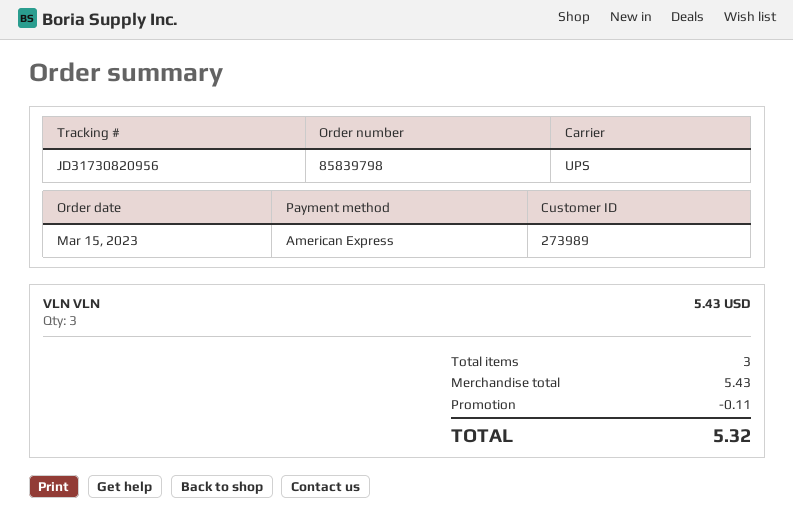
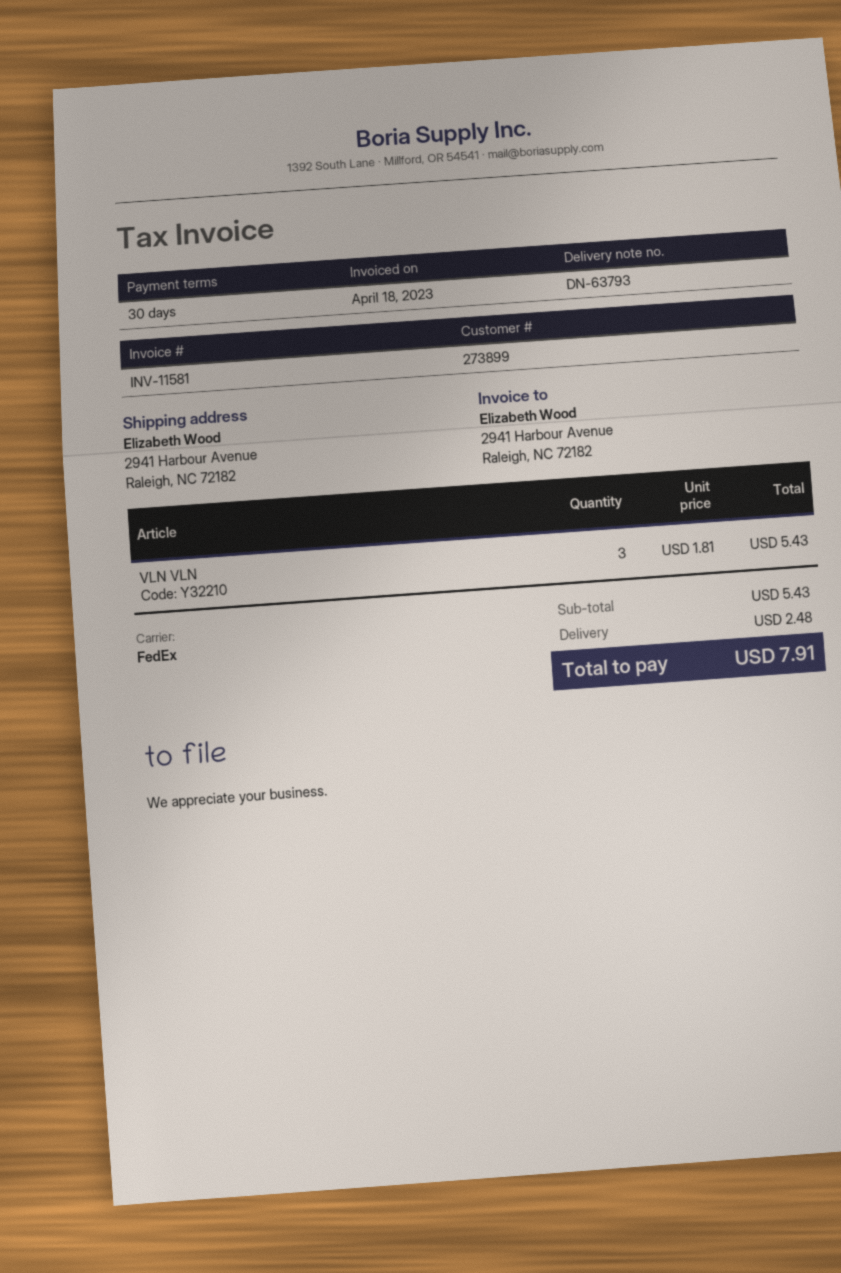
customer number: 273989 -> 273899
shipping method: UPS -> FedEx
discount: 0.11 -> none
shipping: none -> 2.48
total: 5.32 -> 7.91

